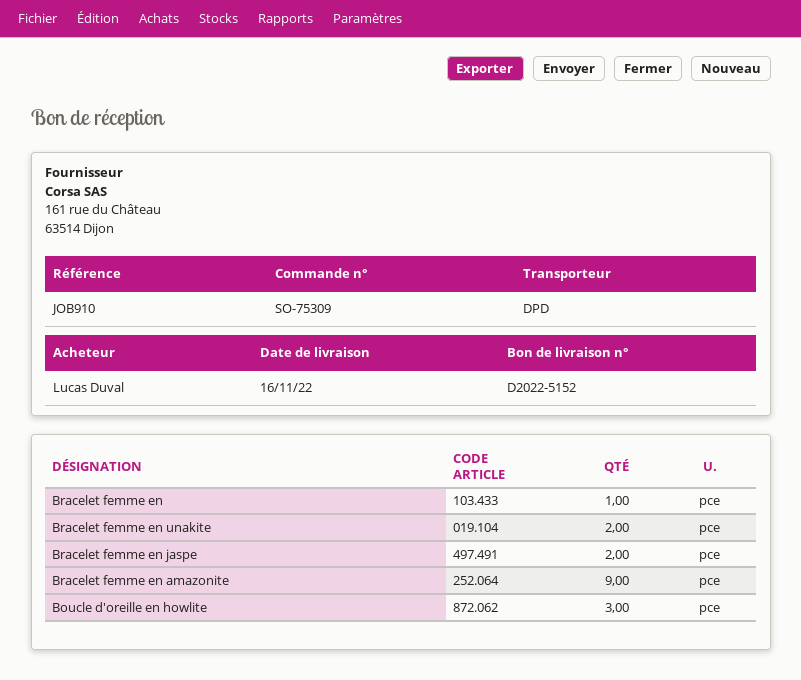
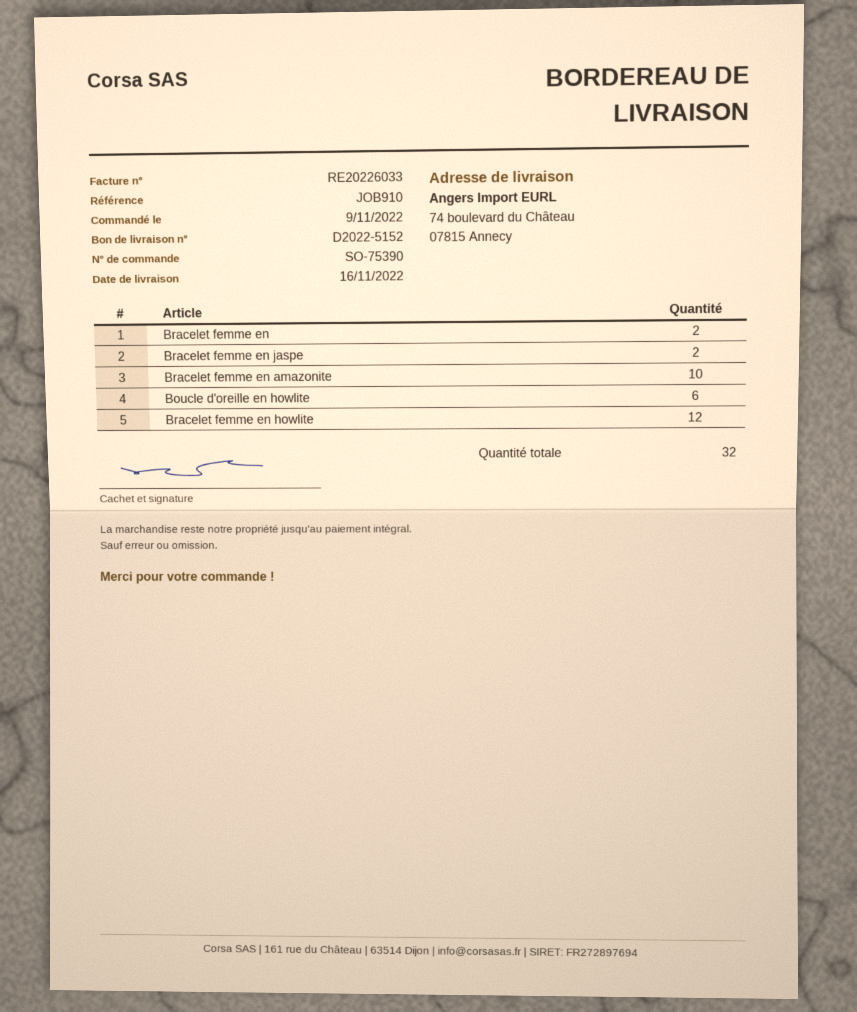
order number: SO-75309 -> SO-75390
Bracelet femme en: 1 -> 2
Bracelet femme en unakite: 2 -> none
Bracelet femme en amazonite: 9 -> 10
Boucle d'oreille en howlite: 3 -> 6
Bracelet femme en howlite: none -> 12

